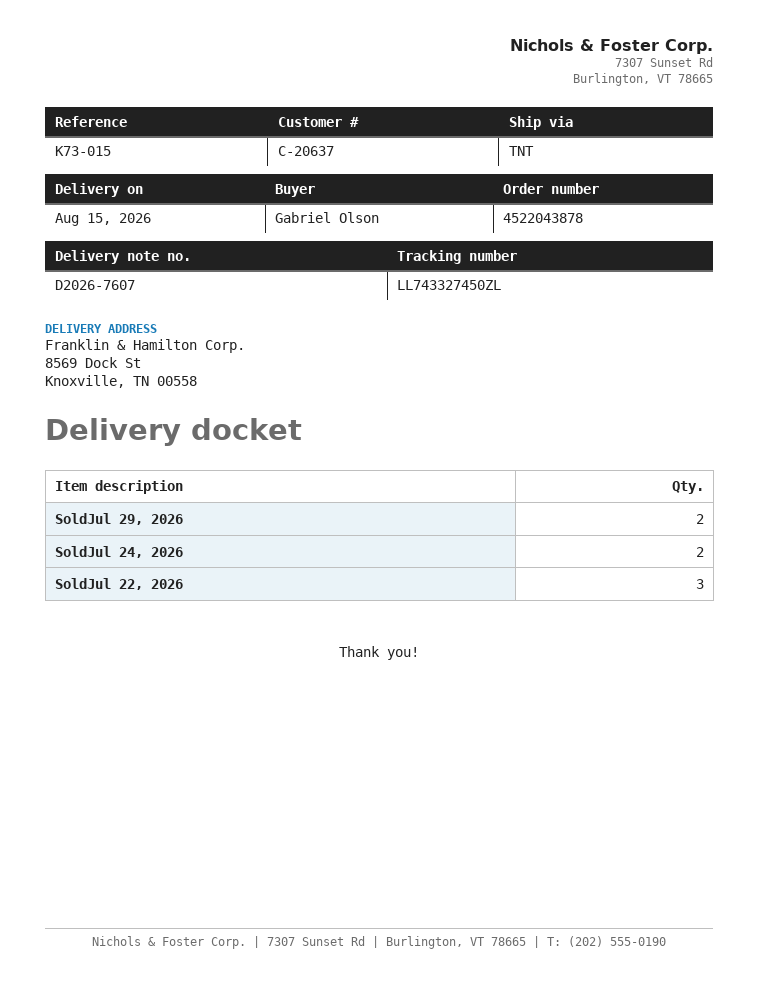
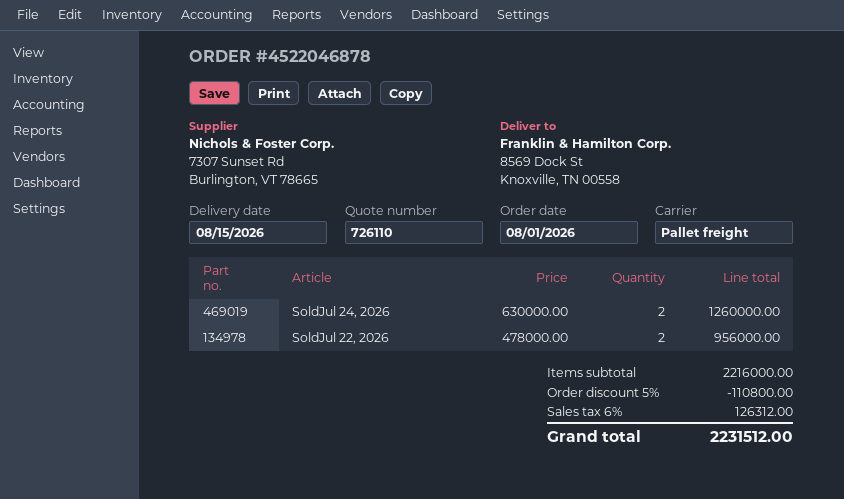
order number: 4522043878 -> 4522046878
shipping method: TNT -> pallet freight
SoldJul 29, 2026: 2 -> none
SoldJul 22, 2026: 3 -> 2

